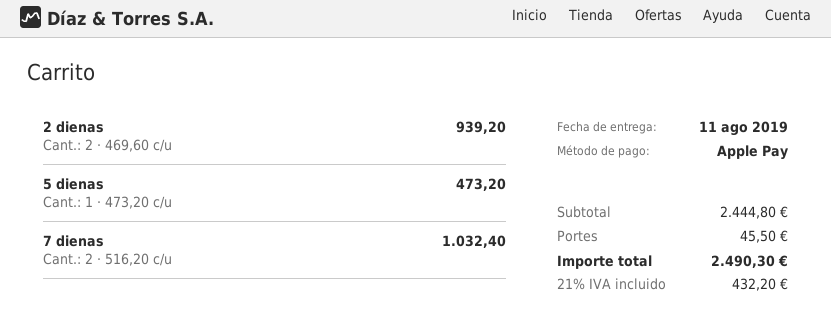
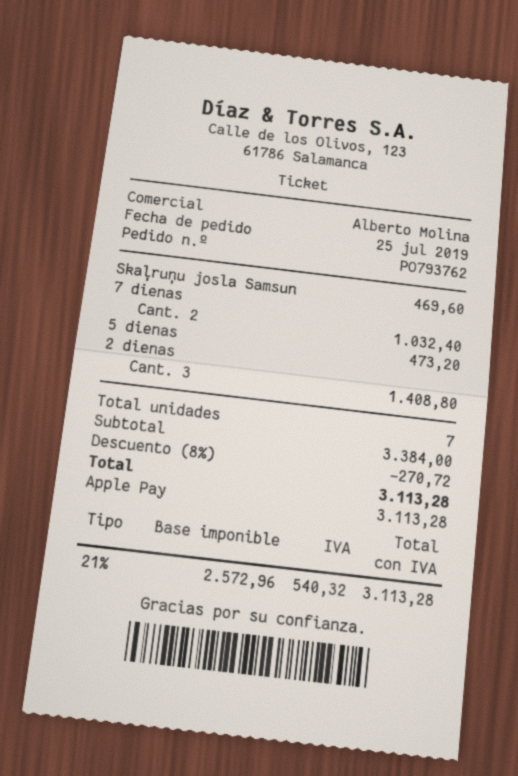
2 dienas: 2 for 939.20 -> 3 for 1408.80
Skaļruņu josla Samsun: none -> 1 for 469.60
subtotal: 2444.80 -> 3384.00
discount: none -> 8% = 270.72
shipping: 45.50 -> none
tax: 21% = 432.20 -> 21% = 540.32
total: 2490.30 -> 3113.28

